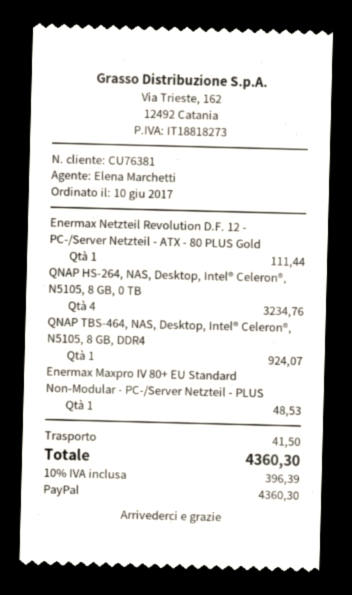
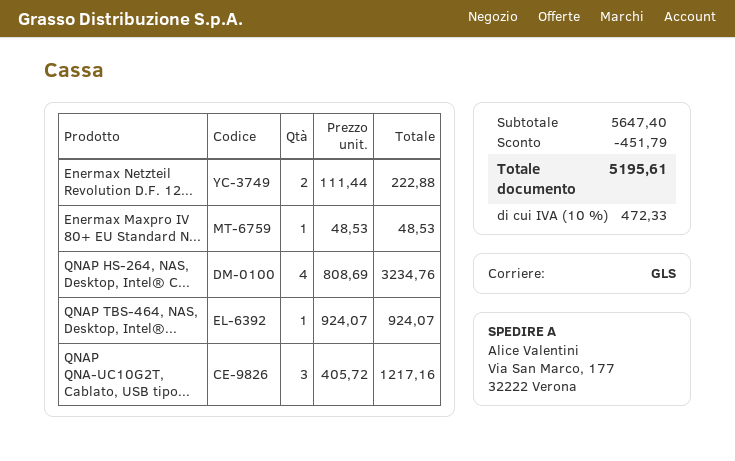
Enermax Netzteil Revolution D.F. 12 - PC-/Server Netzteil - ATX - 80 PLUS Gold: 1 for 111.44 -> 2 for 222.88
QNAP QNA-UC10G2T, Cablato, USB tipo...: none -> 3 for 1217.16
discount: none -> 451.79
shipping: 41.50 -> none
tax: 10% = 396.39 -> 10% = 472.33
total: 4360.30 -> 5195.61

